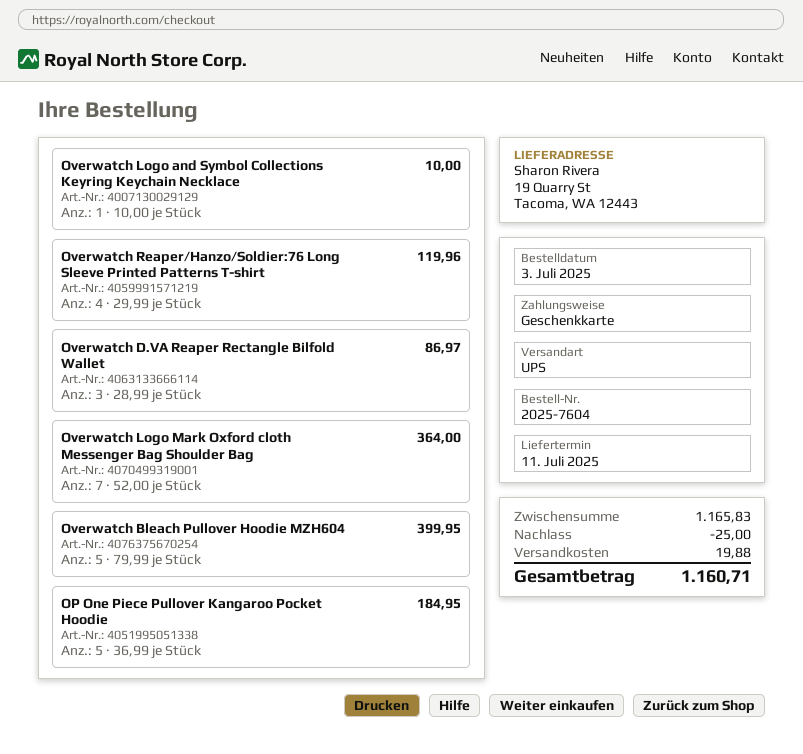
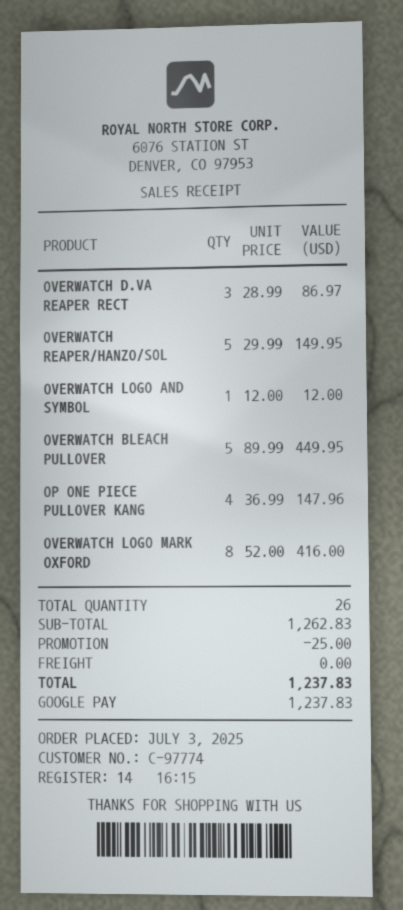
payment method: gift card -> Google Pay
Overwatch Logo and Symbol Collections Keyring Keychain Necklace: 1 x 10.00 = 10.00 -> 1 x 12.00 = 12.00
Overwatch Reaper/Hanzo/Soldier:76 Long Sleeve Printed Patterns T-shirt: 4 x 29.99 = 119.96 -> 5 x 29.99 = 149.95
Overwatch Logo Mark Oxford cloth Messenger Bag Shoulder Bag: 7 x 52.00 = 364.00 -> 8 x 52.00 = 416.00
Overwatch Bleach Pullover Hoodie MZH604: 5 x 79.99 = 399.95 -> 5 x 89.99 = 449.95
OP One Piece Pullover Kangaroo Pocket Hoodie: 5 x 36.99 = 184.95 -> 4 x 36.99 = 147.96
subtotal: 1165.83 -> 1262.83
shipping: 19.88 -> 0.00
total: 1160.71 -> 1237.83

